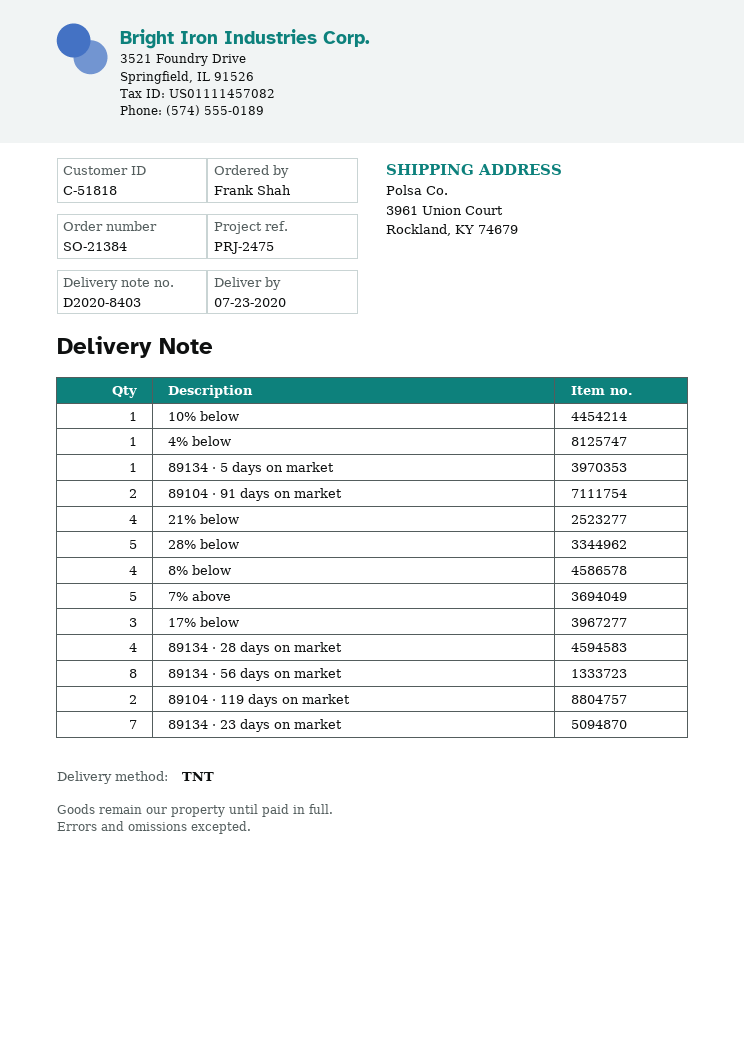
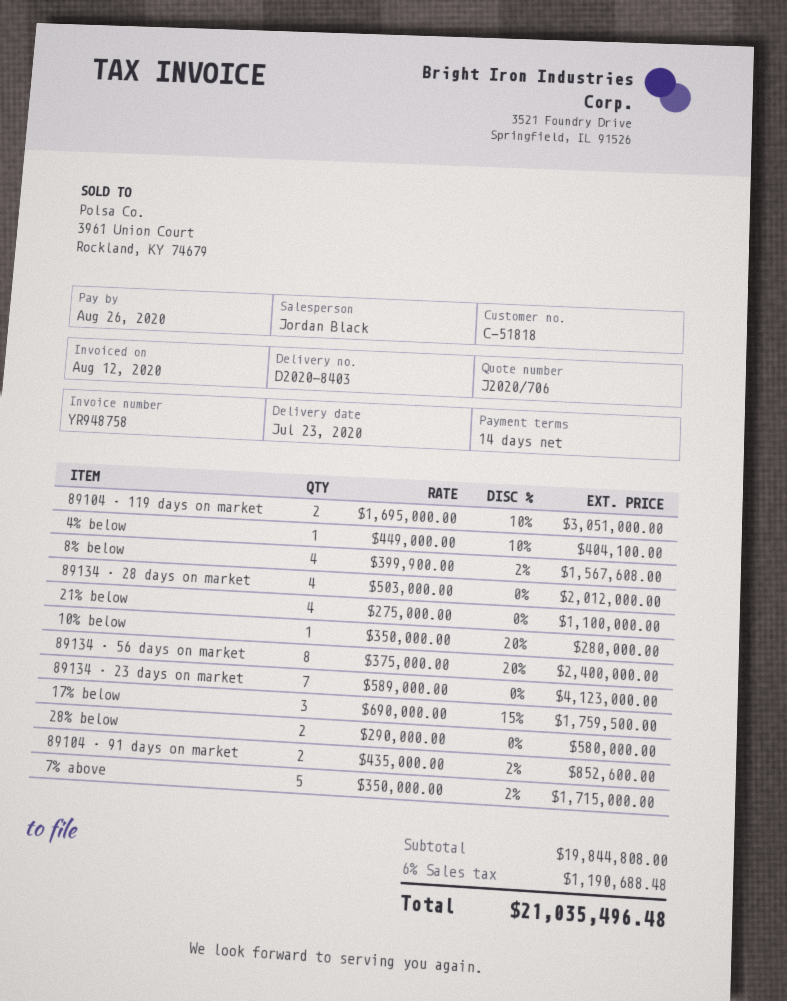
89134 · 5 days on market: 1 -> none
28% below: 5 -> 2

